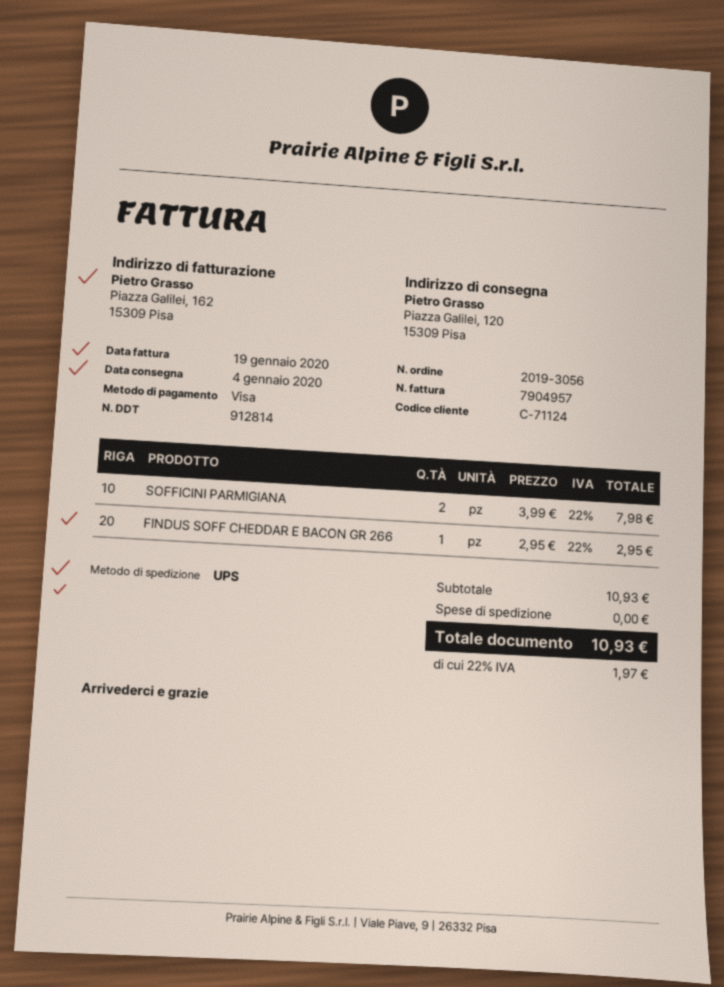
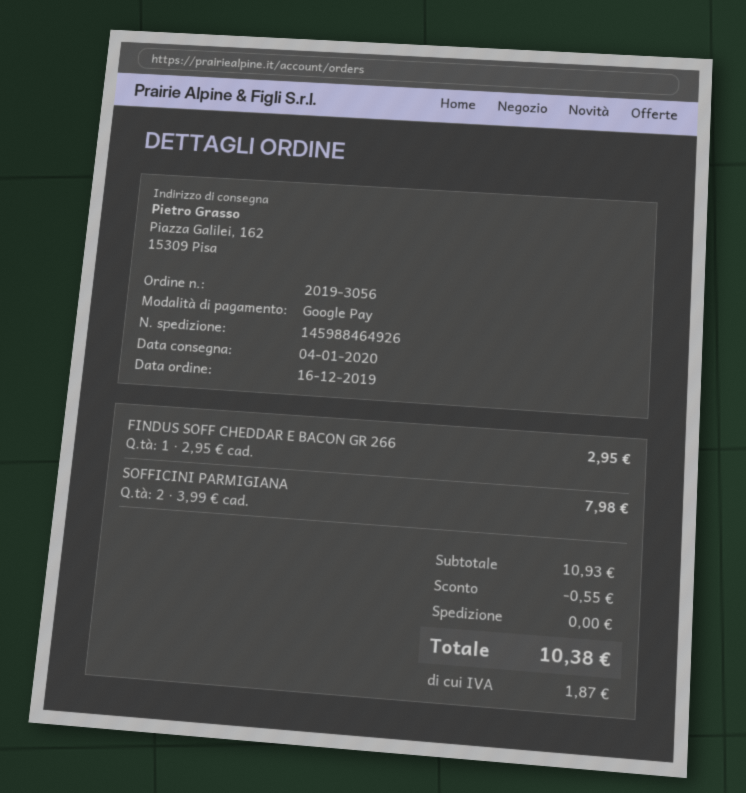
payment method: Visa -> Google Pay
ship to: Piazza Galilei, 120, 15309 Pisa -> Piazza Galilei, 162, 15309 Pisa
discount: none -> 0.55
tax: 1.97 -> 1.87
total: 10.93 -> 10.38

